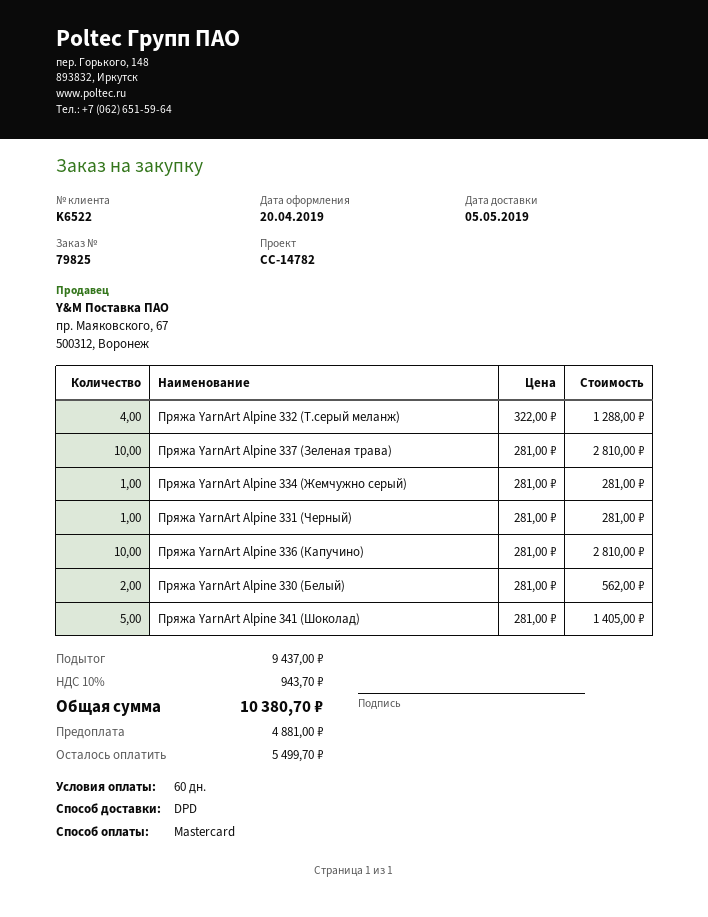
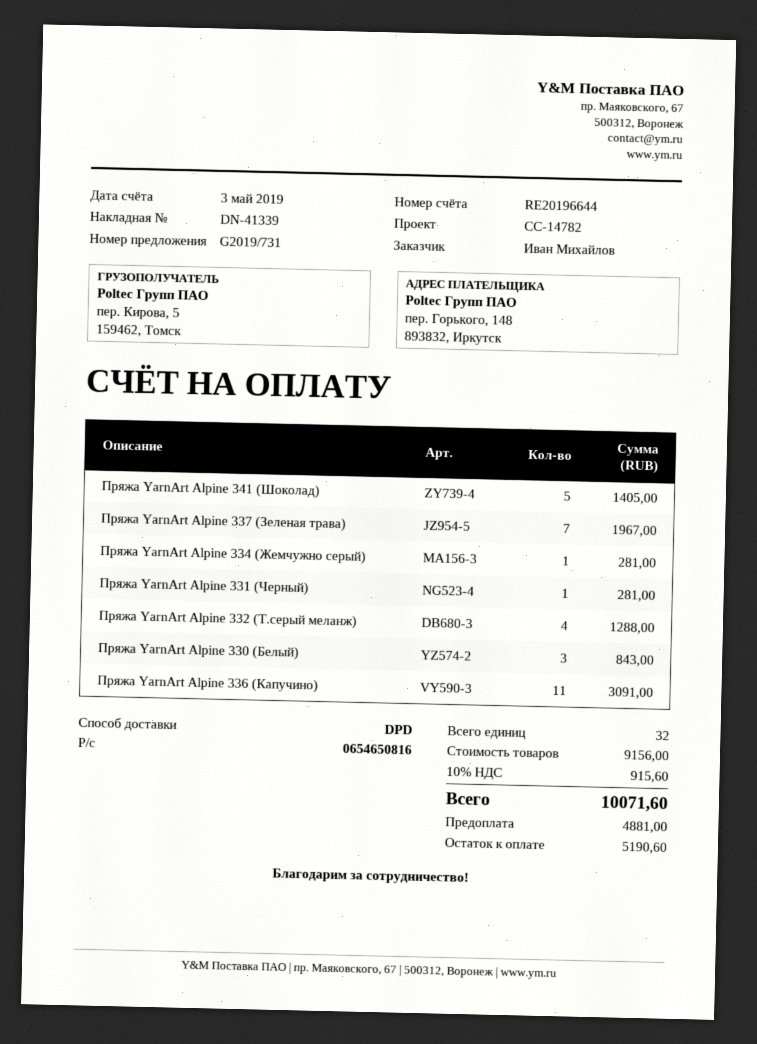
Пряжа YarnArt Alpine 337 (Зеленая трава): 10 for 2810.00 -> 7 for 1967.00
Пряжа YarnArt Alpine 336 (Капучино): 10 for 2810.00 -> 11 for 3091.00
Пряжа YarnArt Alpine 330 (Белый): 2 for 562.00 -> 3 for 843.00
subtotal: 9437.00 -> 9156.00
tax: 10% = 943.70 -> 10% = 915.60
total: 10380.70 -> 10071.60
balance: 5499.70 -> 5190.60

